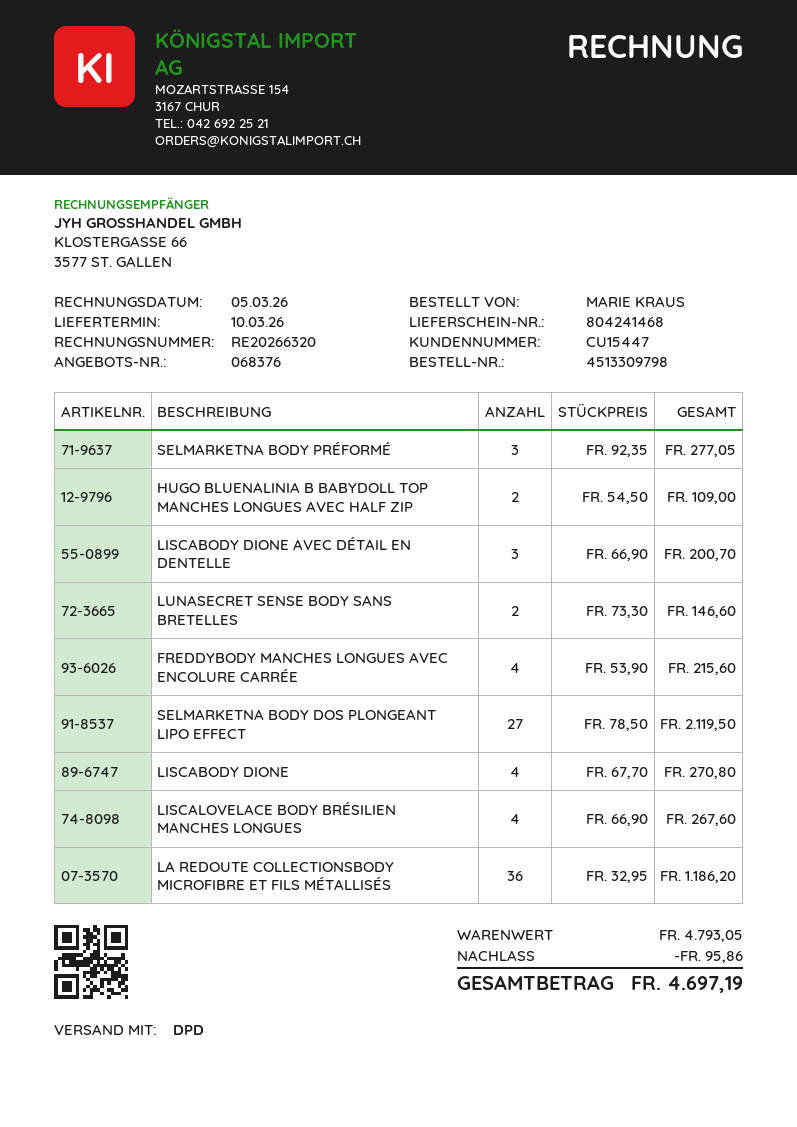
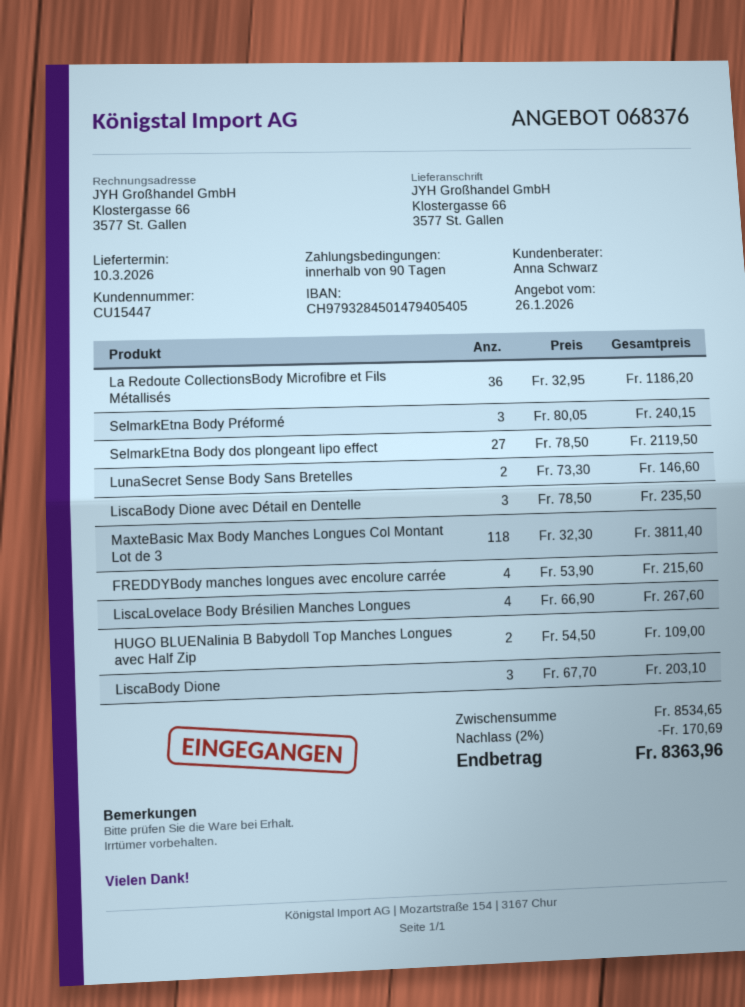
SELMARKETNA BODY PRÉFORMÉ: 3 x 92.35 = 277.05 -> 3 x 80.05 = 240.15
LISCABODY DIONE AVEC DÉTAIL EN DENTELLE: 3 x 66.90 = 200.70 -> 3 x 78.50 = 235.50
LISCABODY DIONE: 4 x 67.70 = 270.80 -> 3 x 67.70 = 203.10
MaxteBasic Max Body Manches Longues Col Montant Lot de 3: none -> 118 x 32.30 = 3811.40
subtotal: 4793.05 -> 8534.65
discount: 95.86 -> 170.69
total: 4697.19 -> 8363.96

